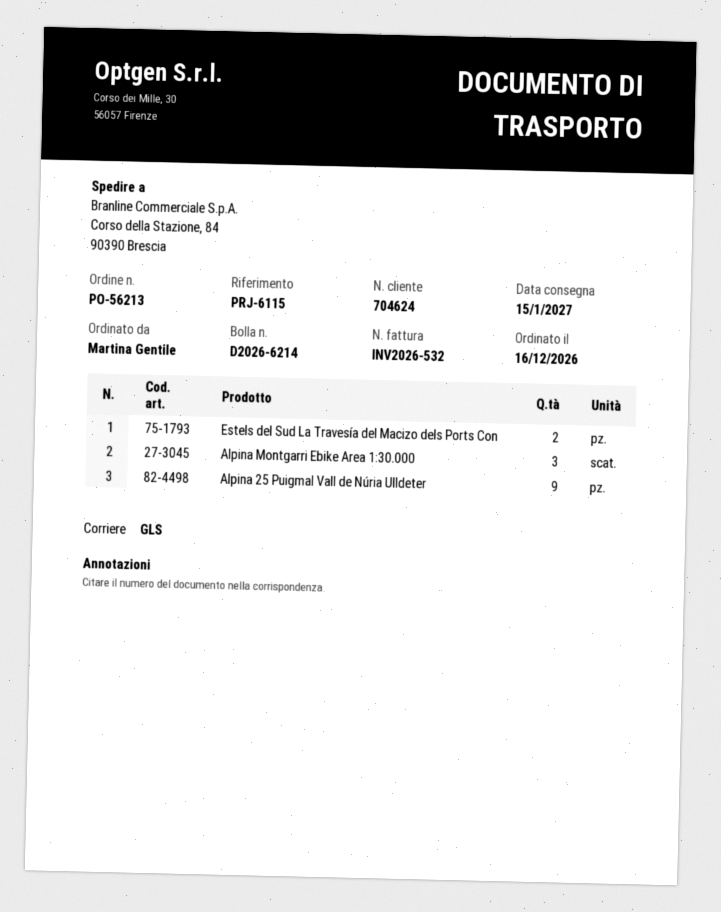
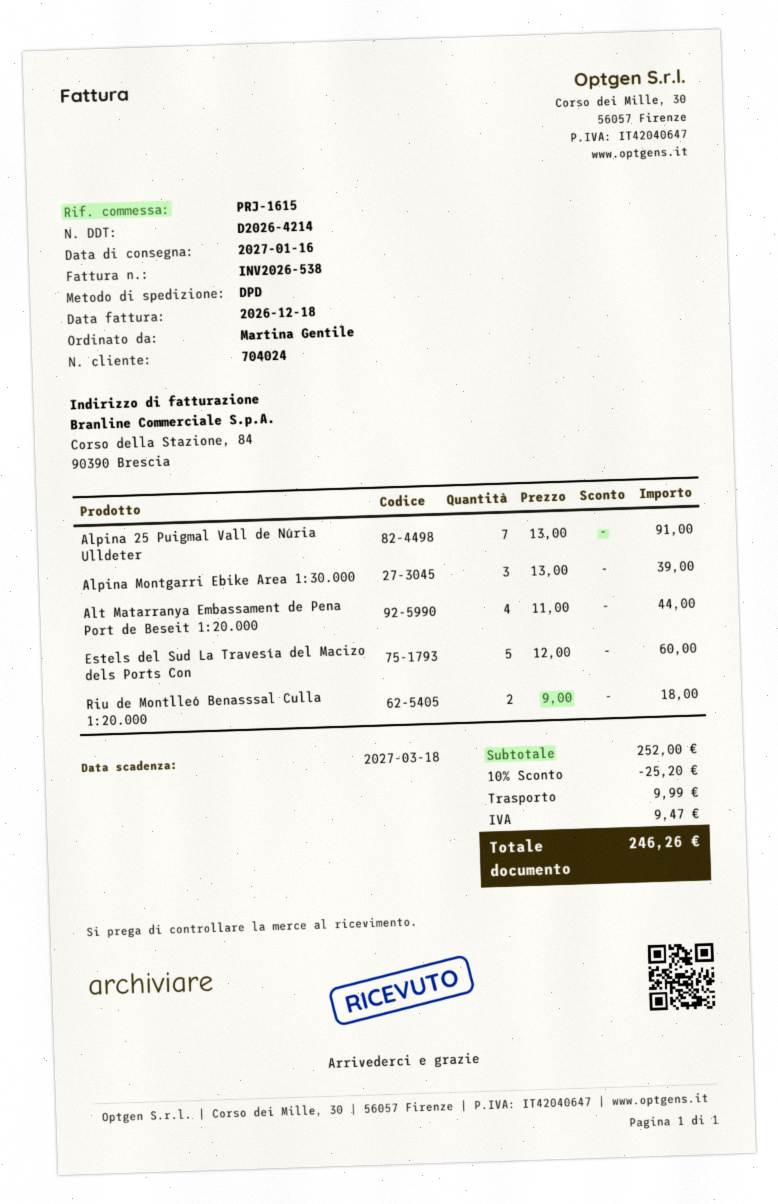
delivery note number: D2026-6214 -> D2026-4214
delivery date: 2027-01-15 -> 2027-01-16
invoice number: INV2026-532 -> INV2026-538
customer number: 704624 -> 704024
reference: PRJ-6115 -> PRJ-1615
shipping method: GLS -> DPD
Estels del Sud La Travesía del Macizo dels Ports Con: 2 -> 5
Alpina 25 Puigmal Vall de Núria Ulldeter: 9 -> 7
Alt Matarranya Embassament de Pena Port de Beseit 1:20.000: none -> 4
Riu de Montlleó Benasssal Culla 1:20.000: none -> 2

